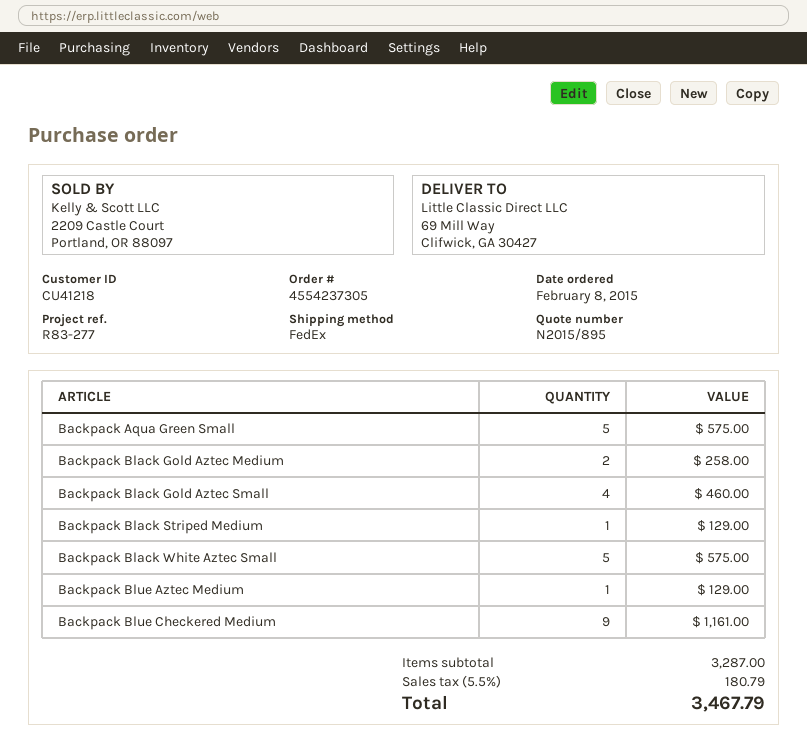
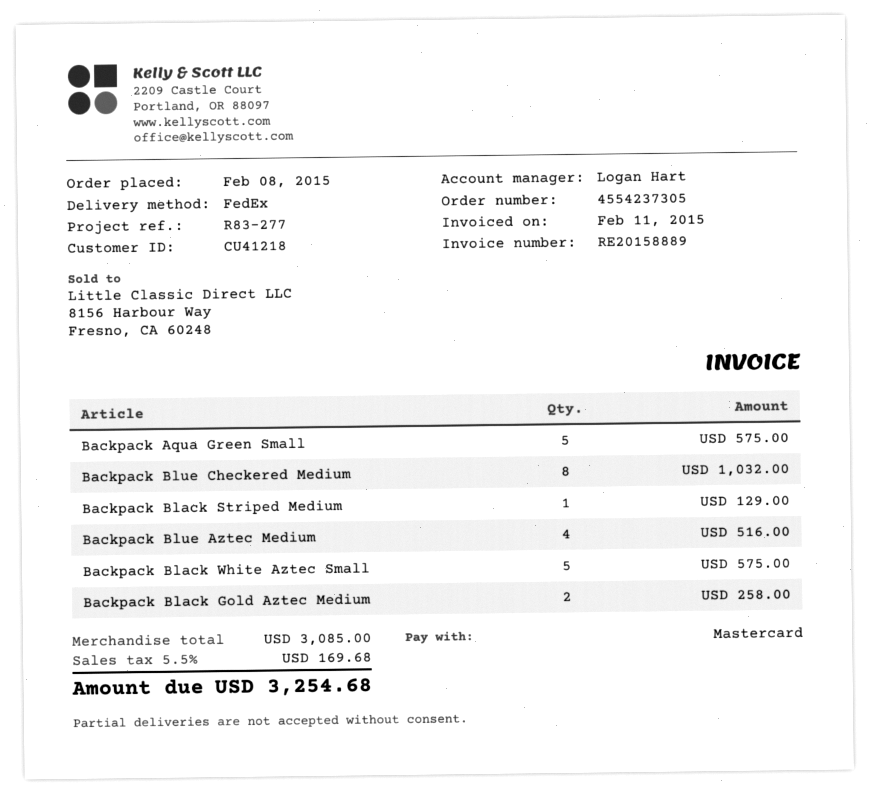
Backpack Black Gold Aztec Small: 4 for 460.00 -> none
Backpack Blue Aztec Medium: 1 for 129.00 -> 4 for 516.00
Backpack Blue Checkered Medium: 9 for 1161.00 -> 8 for 1032.00
subtotal: 3287.00 -> 3085.00
tax: 5.5% = 180.79 -> 5.5% = 169.68
total: 3467.79 -> 3254.68

